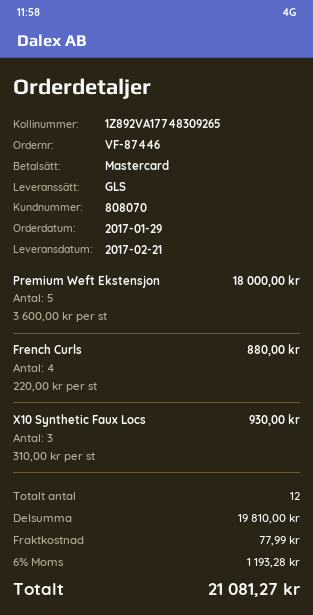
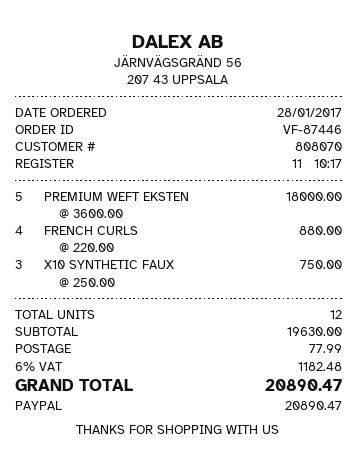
order date: 2017-01-29 -> 2017-01-28
payment method: Mastercard -> PayPal
X10 Synthetic Faux Locs: 3 x 310.00 = 930.00 -> 3 x 250.00 = 750.00
subtotal: 19810.00 -> 19630.00
tax: 6% = 1193.28 -> 6% = 1182.48
total: 21081.27 -> 20890.47

